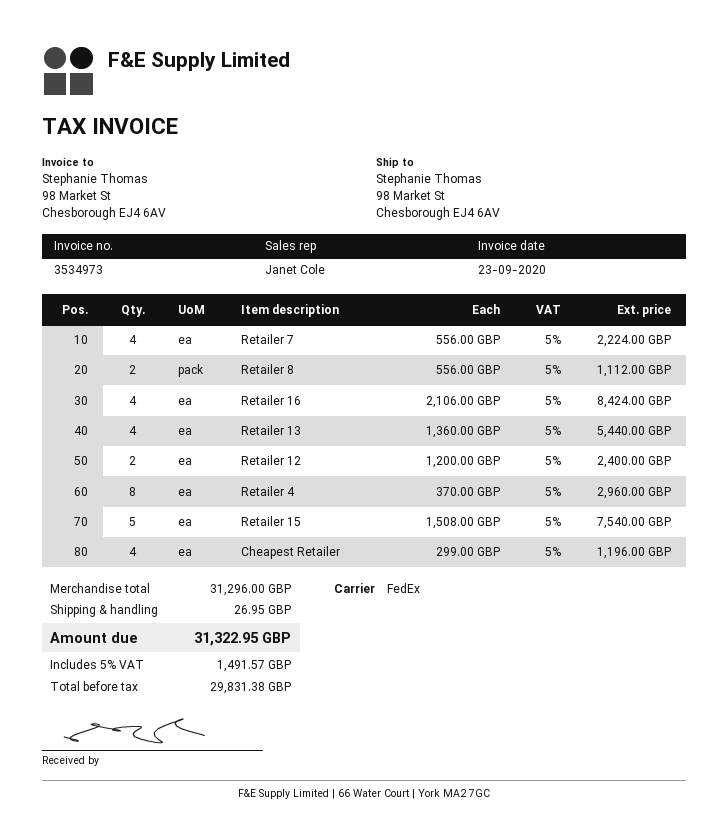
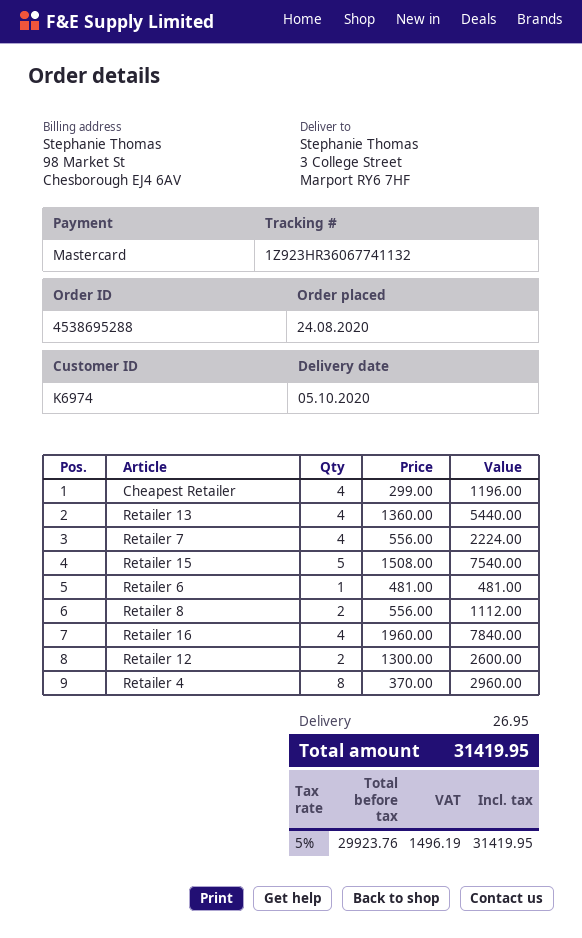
ship to: 98 Market St, Chesborough EJ4 6AV -> 3 College Street, Marport RY6 7HF
Retailer 16: 4 x 2106.00 = 8424.00 -> 4 x 1960.00 = 7840.00
Retailer 12: 2 x 1200.00 = 2400.00 -> 2 x 1300.00 = 2600.00
Retailer 6: none -> 1 x 481.00 = 481.00
net: 29831.38 -> 29923.76
tax: 5% = 1491.57 -> 5% = 1496.19
total: 31322.95 -> 31419.95

